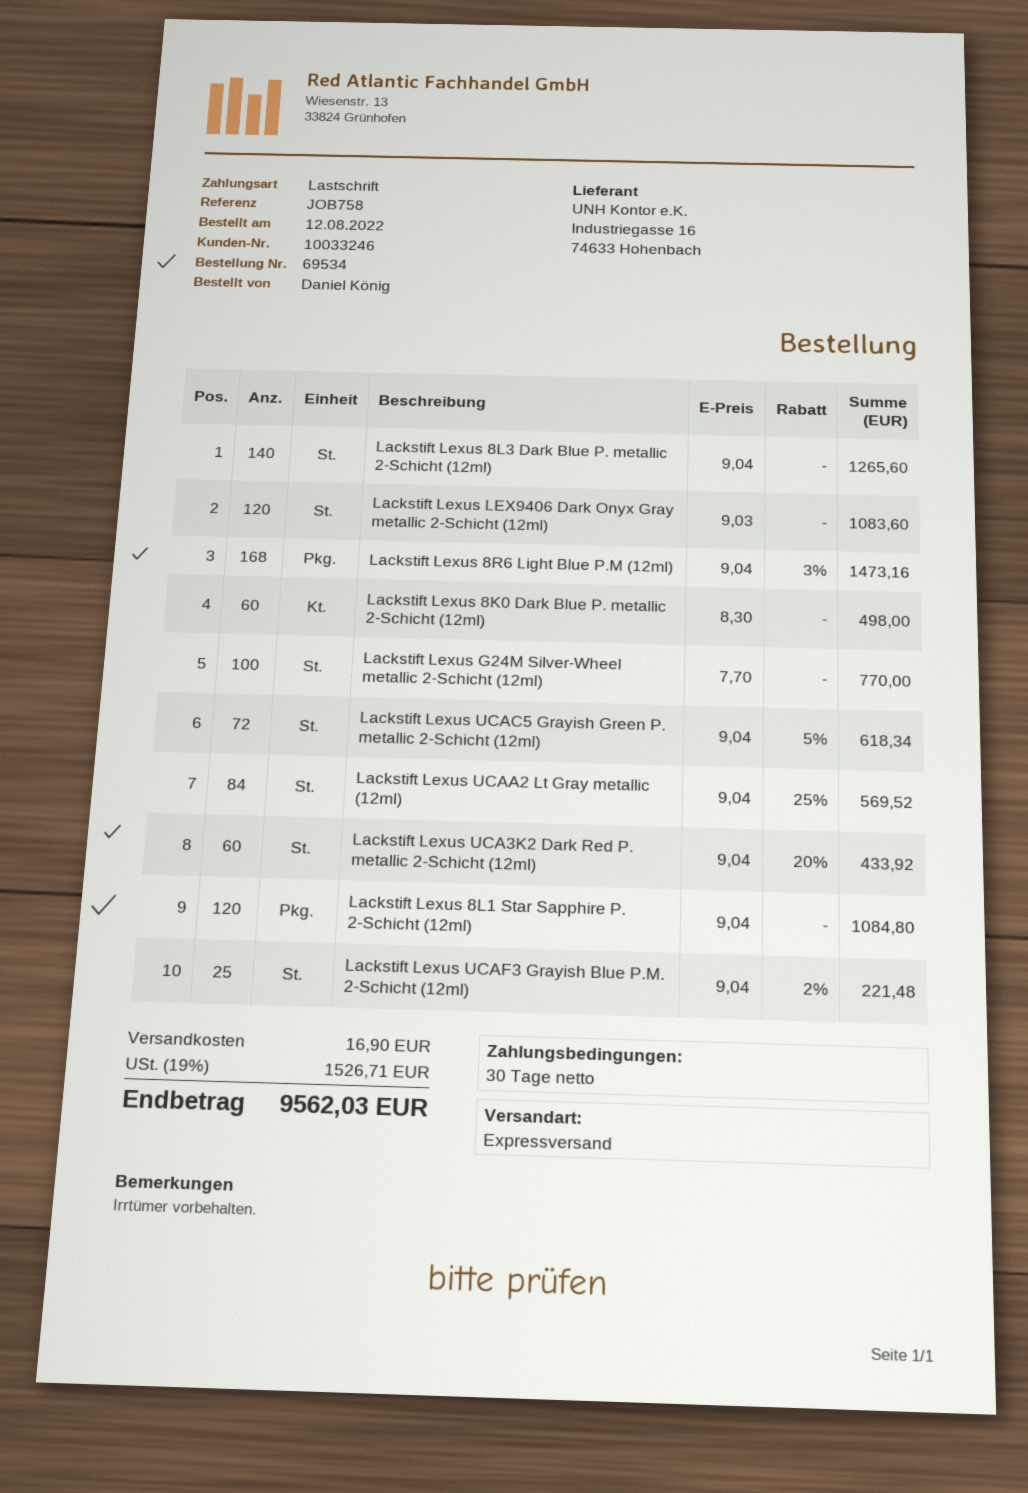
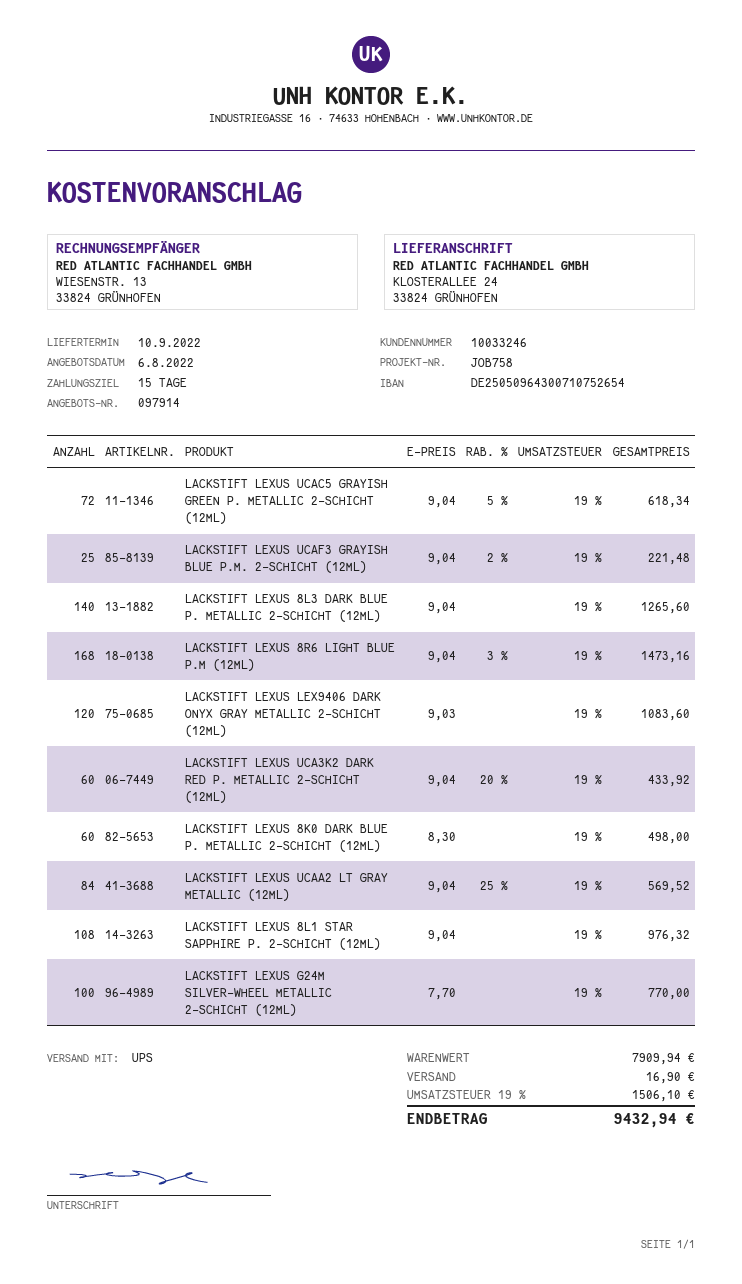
payment terms: 30 days -> 15 days
shipping method: express -> UPS
Lackstift Lexus 8L1 Star Sapphire P. 2-Schicht (12ml): 120 x 9.04 = 1084.80 -> 108 x 9.04 = 976.32
tax: 19% = 1526.71 -> 19% = 1506.10
total: 9562.03 -> 9432.94

